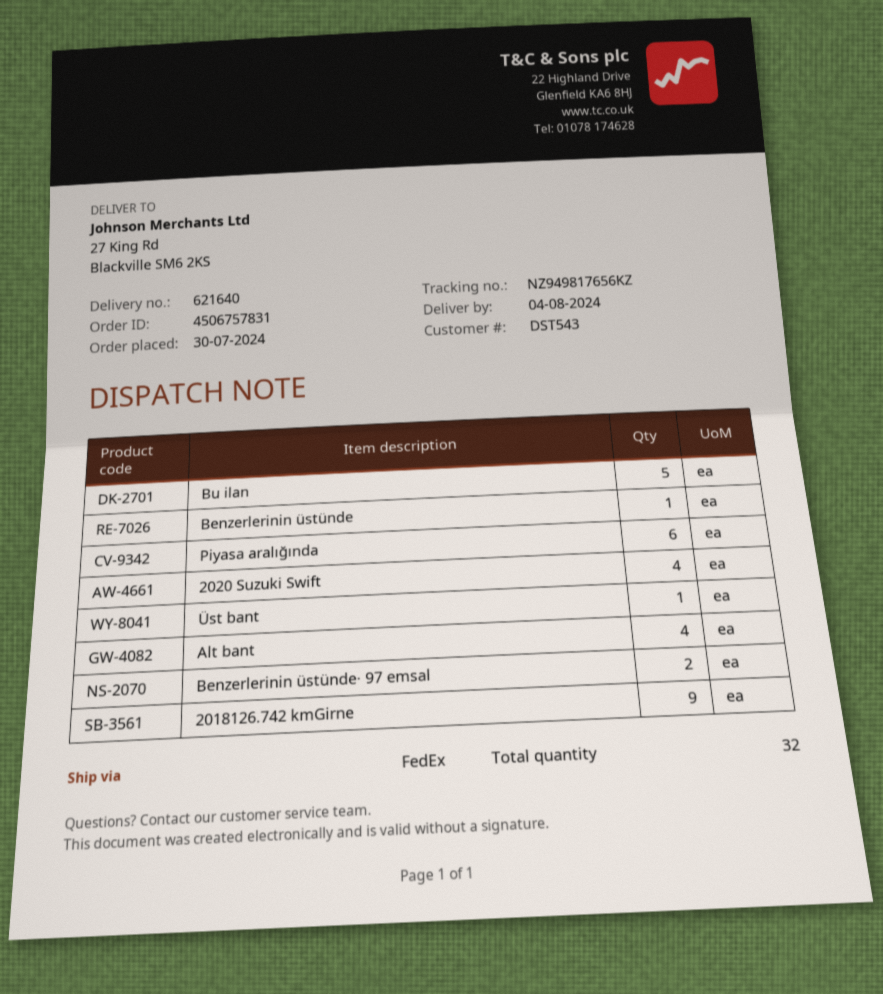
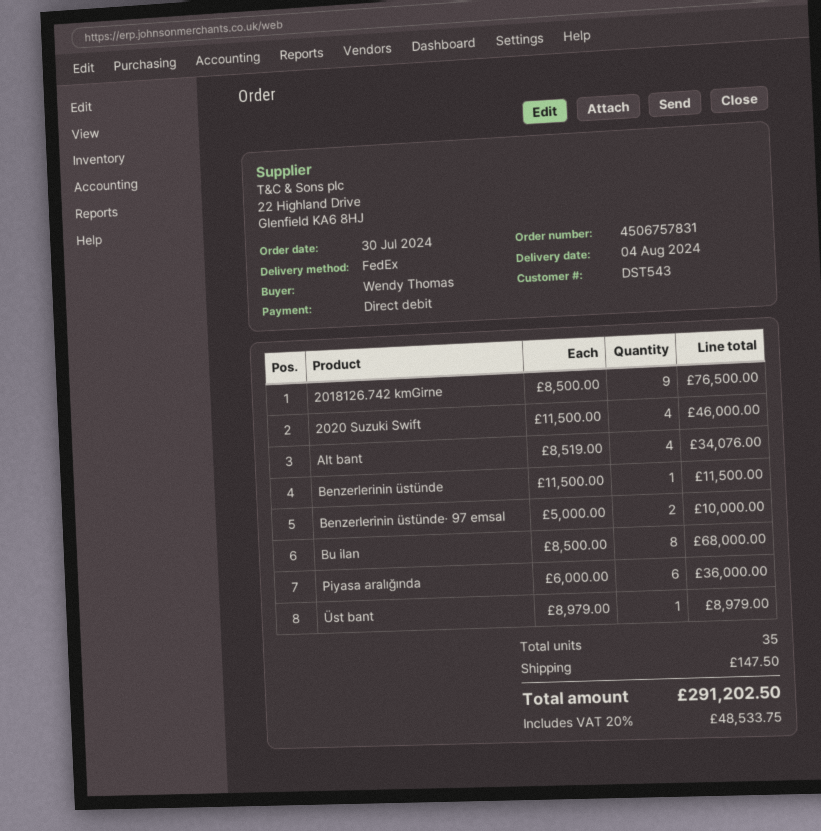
Bu ilan: 5 -> 8
total quantity: 32 -> 35

